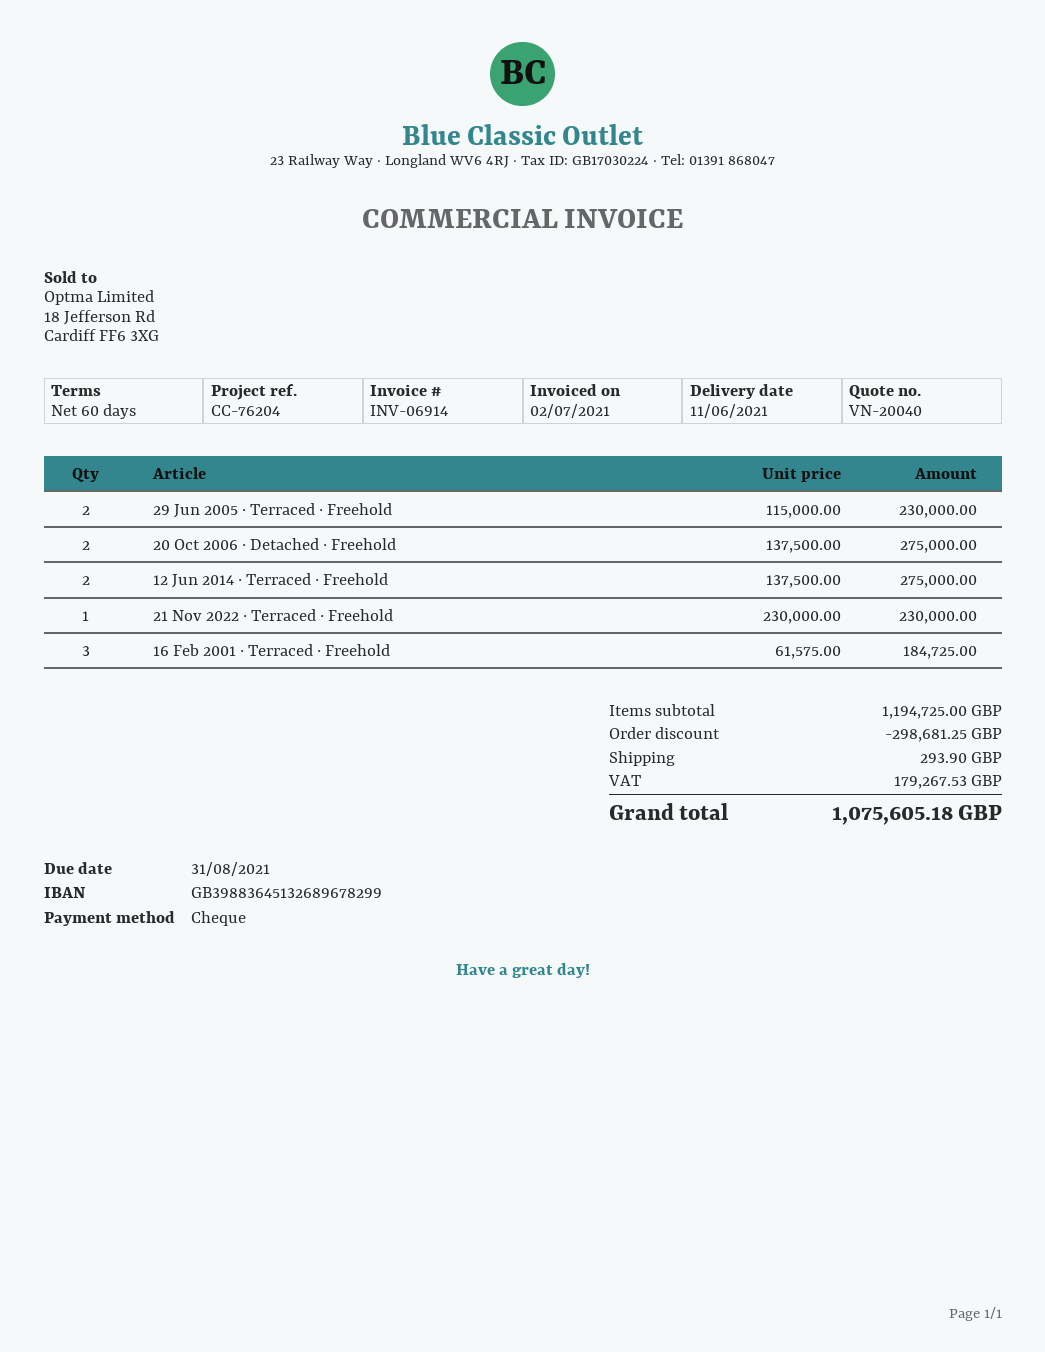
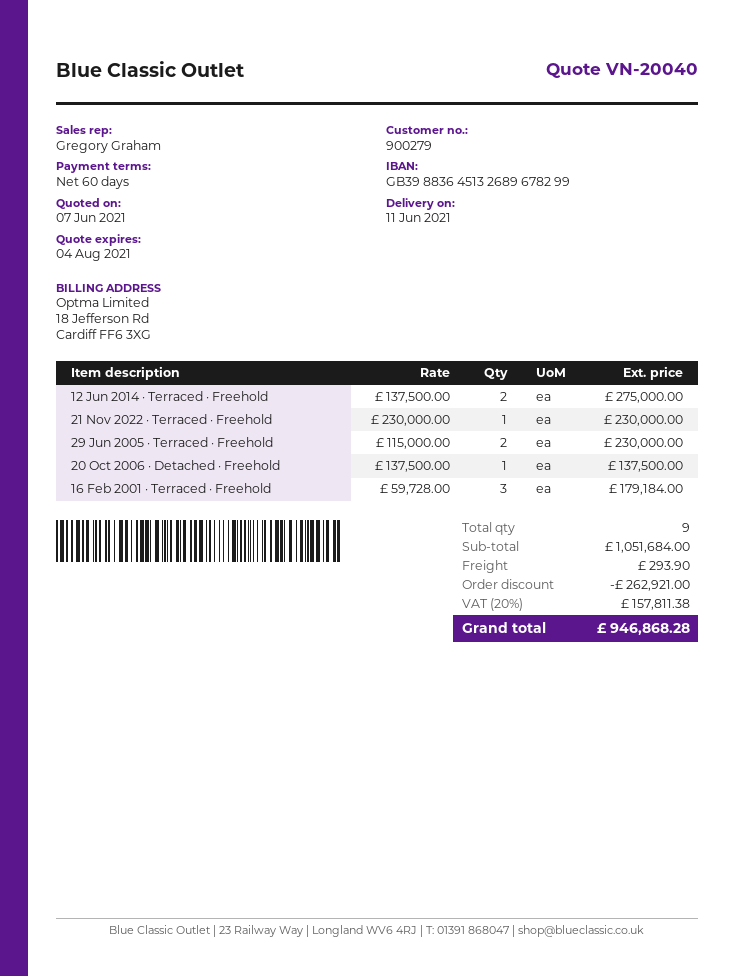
20 Oct 2006 · Detached · Freehold: 2 x 137500.00 = 275000.00 -> 1 x 137500.00 = 137500.00
16 Feb 2001 · Terraced · Freehold: 3 x 61575.00 = 184725.00 -> 3 x 59728.00 = 179184.00
subtotal: 1194725.00 -> 1051684.00
discount: 298681.25 -> 262921.00
tax: 179267.53 -> 157811.38
total: 1075605.18 -> 946868.28

